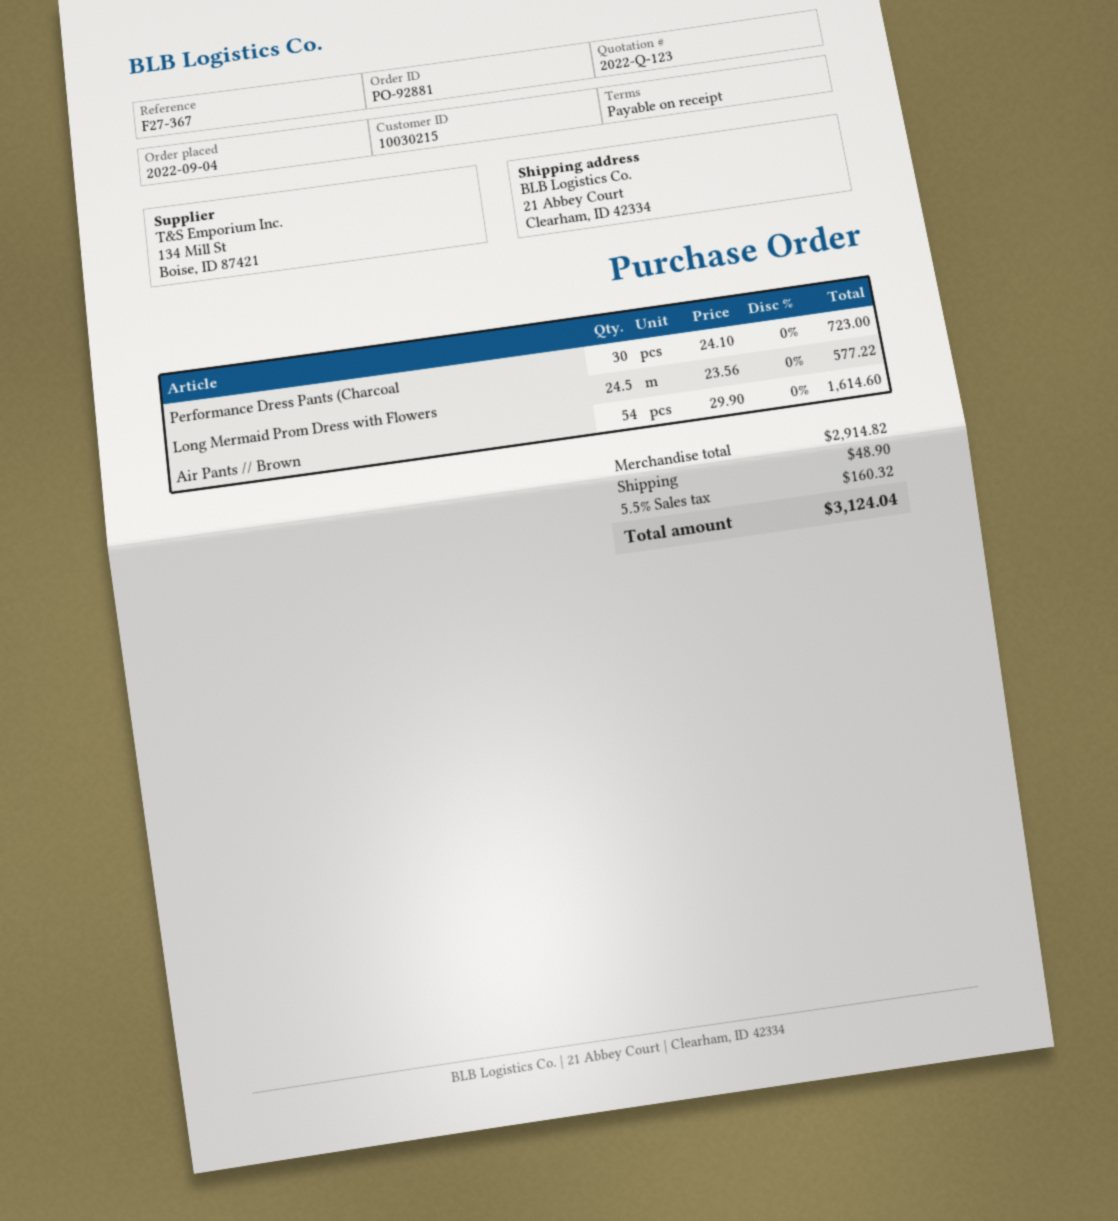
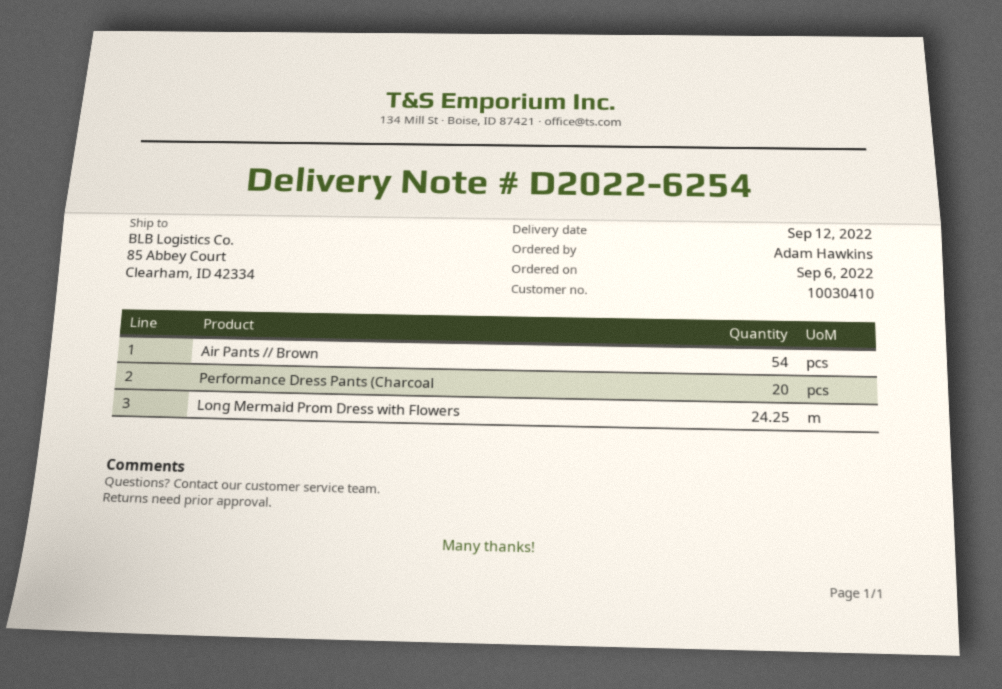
order date: 2022-09-04 -> 2022-09-06
customer number: 10030215 -> 10030410
ship to: 21 Abbey Court, Clearham, ID 42334 -> 85 Abbey Court, Clearham, ID 42334
Performance Dress Pants (Charcoal: 30 -> 20
Long Mermaid Prom Dress with Flowers: 24.5 -> 24.25

